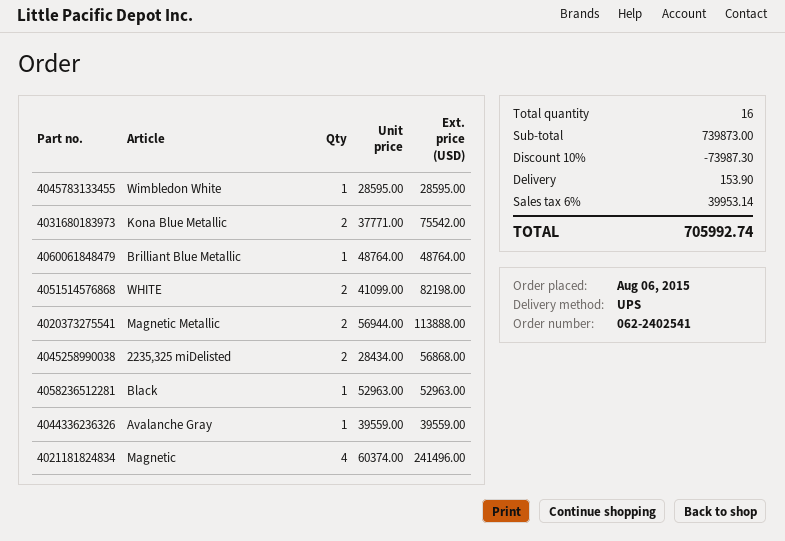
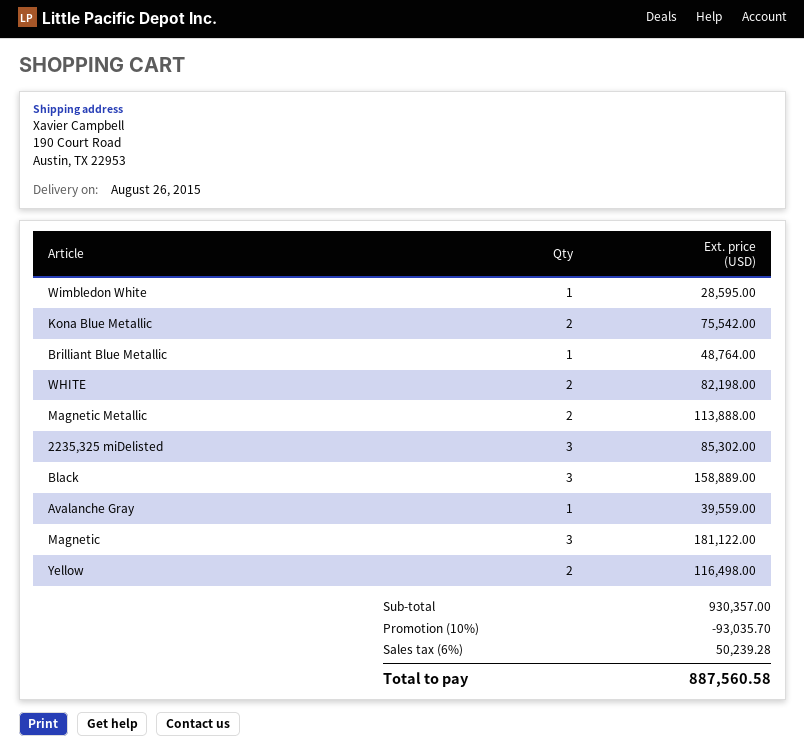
2235,325 miDelisted: 2 for 56868.00 -> 3 for 85302.00
Black: 1 for 52963.00 -> 3 for 158889.00
Magnetic: 4 for 241496.00 -> 3 for 181122.00
Yellow: none -> 2 for 116498.00
subtotal: 739873.00 -> 930357.00
discount: 10% = 73987.30 -> 10% = 93035.70
shipping: 153.90 -> none
tax: 6% = 39953.14 -> 6% = 50239.28
total: 705992.74 -> 887560.58

